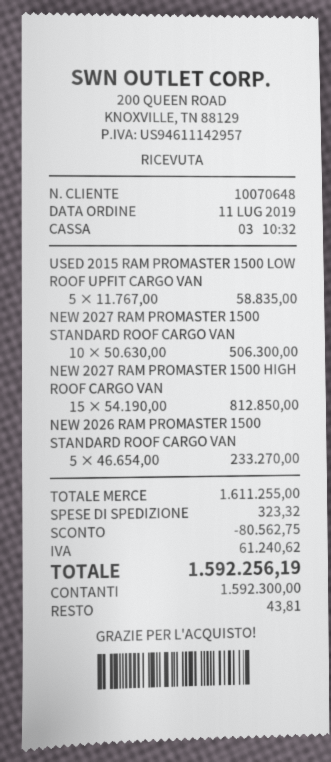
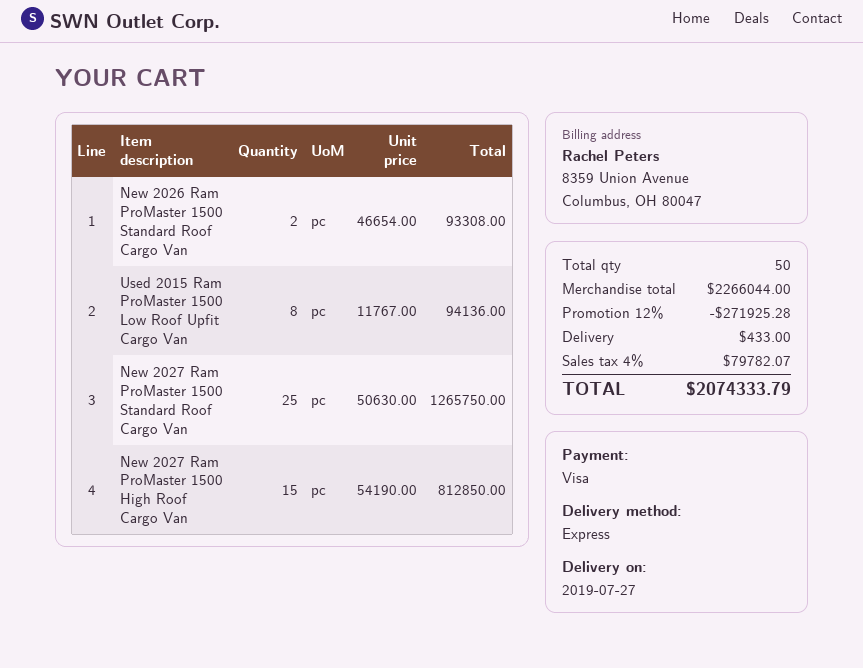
payment method: cash -> Visa
USED 2015 RAM PROMASTER 1500 LOW ROOF UPFIT CARGO VAN: 5 x 11767.00 = 58835.00 -> 8 x 11767.00 = 94136.00
NEW 2027 RAM PROMASTER 1500 STANDARD ROOF CARGO VAN: 10 x 50630.00 = 506300.00 -> 25 x 50630.00 = 1265750.00
NEW 2026 RAM PROMASTER 1500 STANDARD ROOF CARGO VAN: 5 x 46654.00 = 233270.00 -> 2 x 46654.00 = 93308.00
subtotal: 1611255.00 -> 2266044.00
discount: 80562.75 -> 271925.28
shipping: 323.32 -> 433.00
tax: 61240.62 -> 79782.07
total: 1592256.19 -> 2074333.79

